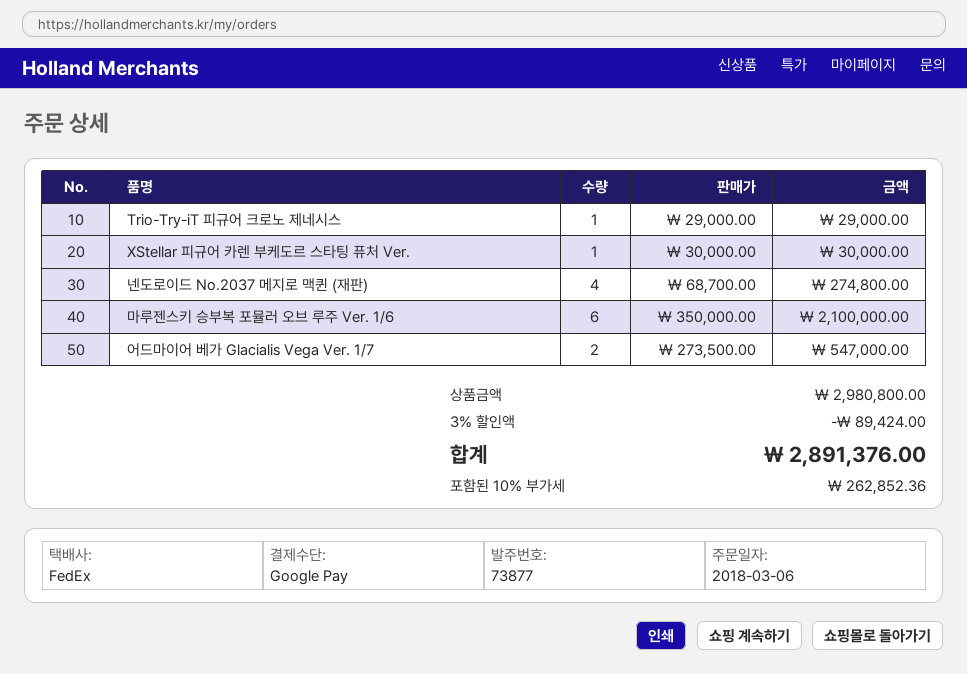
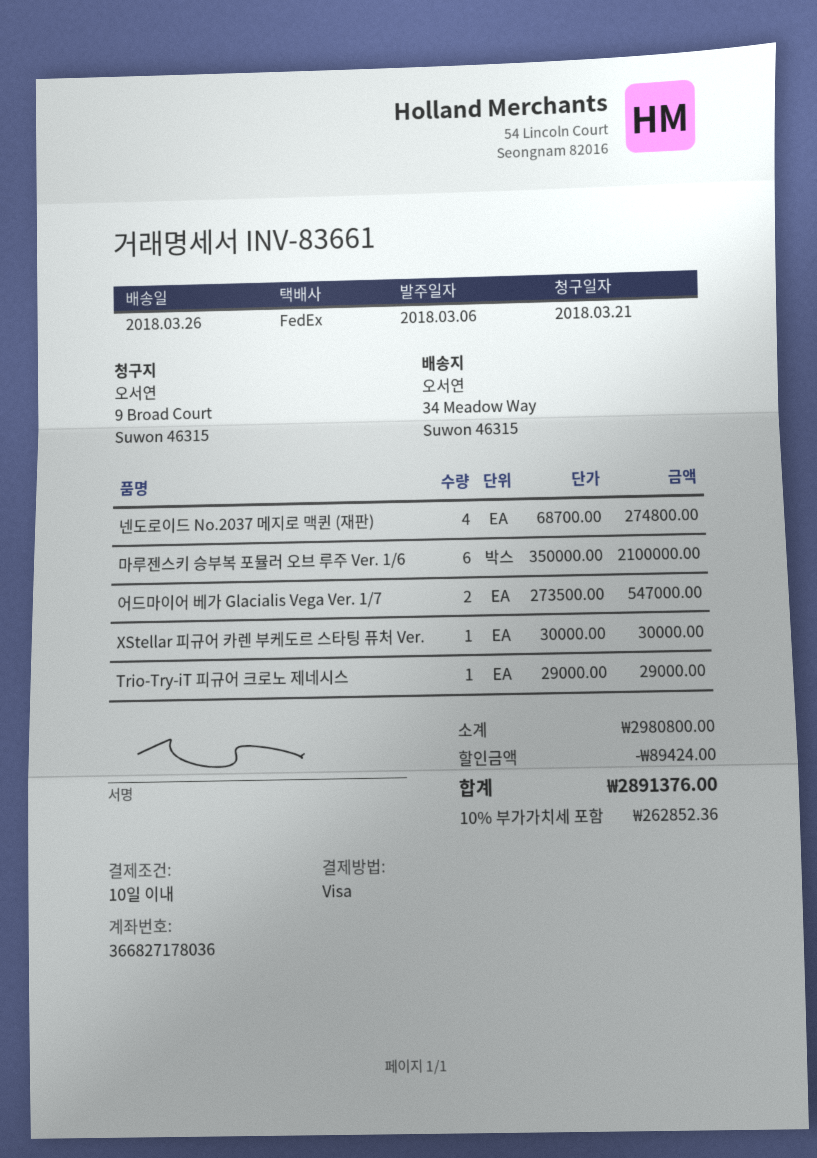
payment method: Google Pay -> Visa

